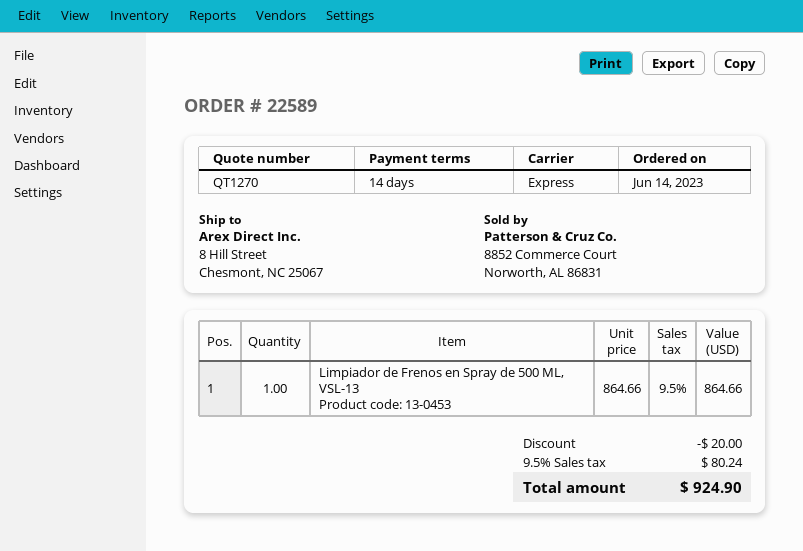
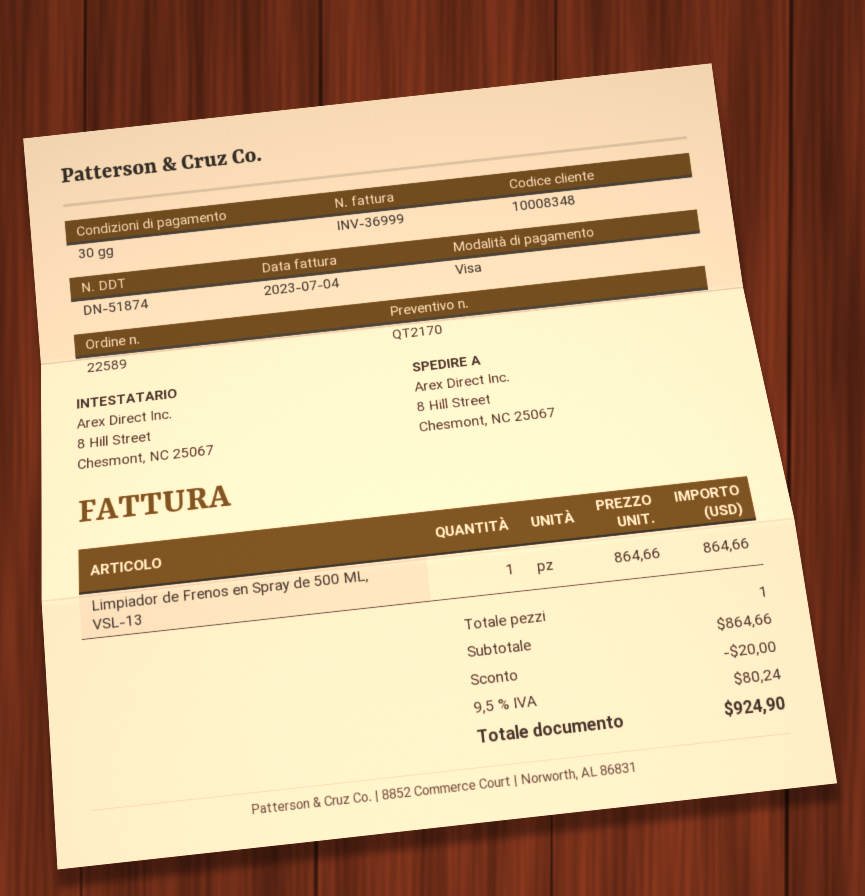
quote number: QT1270 -> QT2170
payment terms: 14 days -> 30 days

